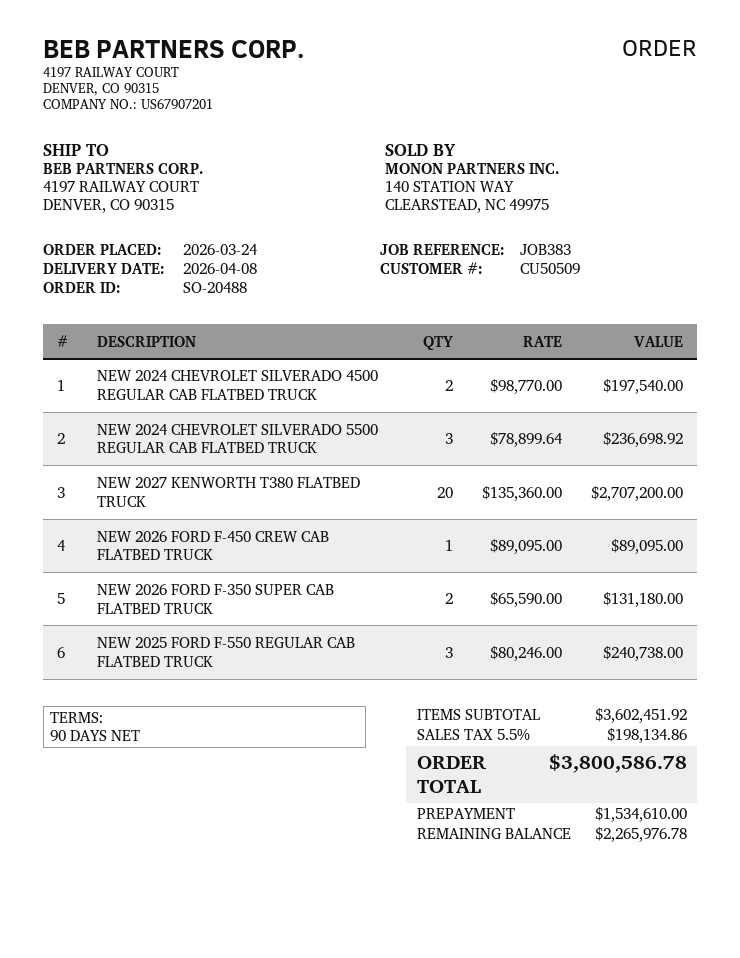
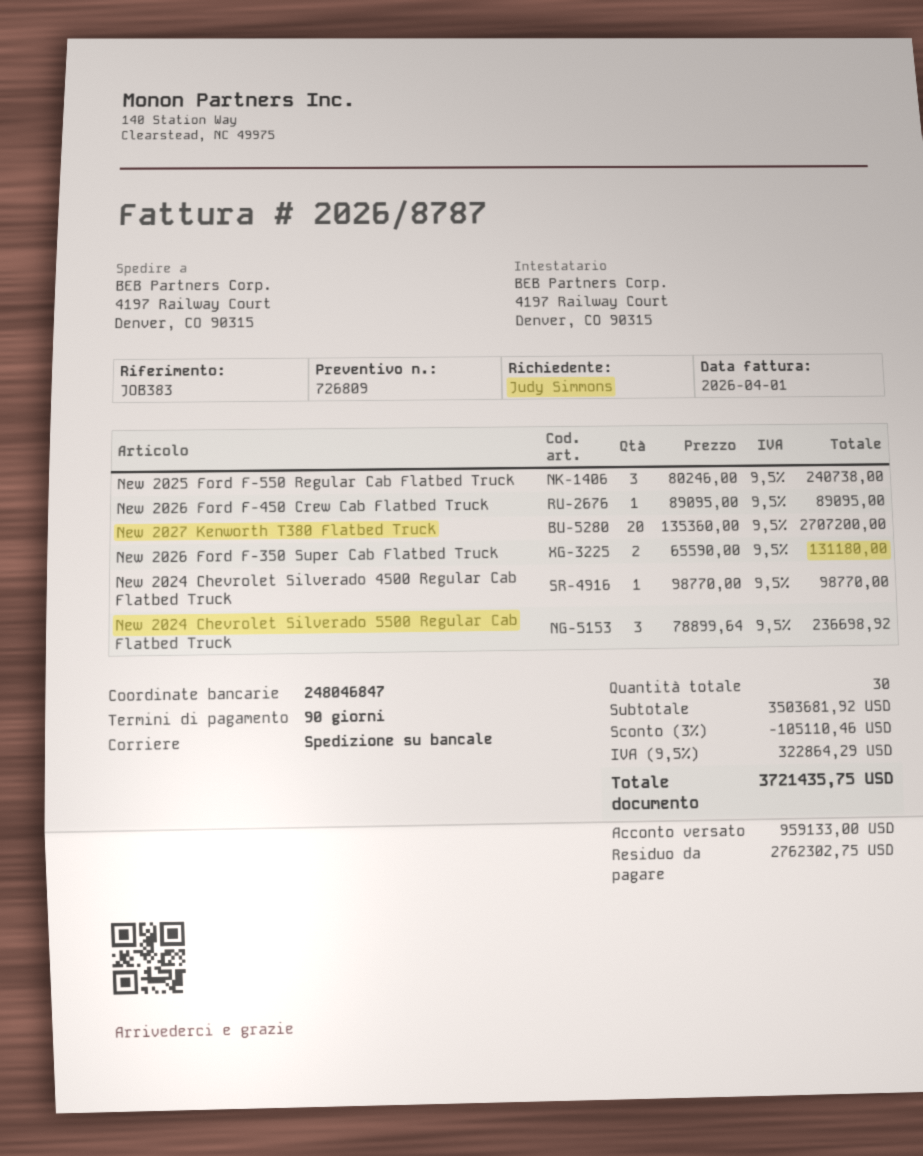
NEW 2024 CHEVROLET SILVERADO 4500 REGULAR CAB FLATBED TRUCK: 2 x 98770.00 = 197540.00 -> 1 x 98770.00 = 98770.00
subtotal: 3602451.92 -> 3503681.92
discount: none -> 3% = 105110.46
tax: 5.5% = 198134.86 -> 9.5% = 322864.29
total: 3800586.78 -> 3721435.75
deposit: 1534610.00 -> 959133.00
balance: 2265976.78 -> 2762302.75

